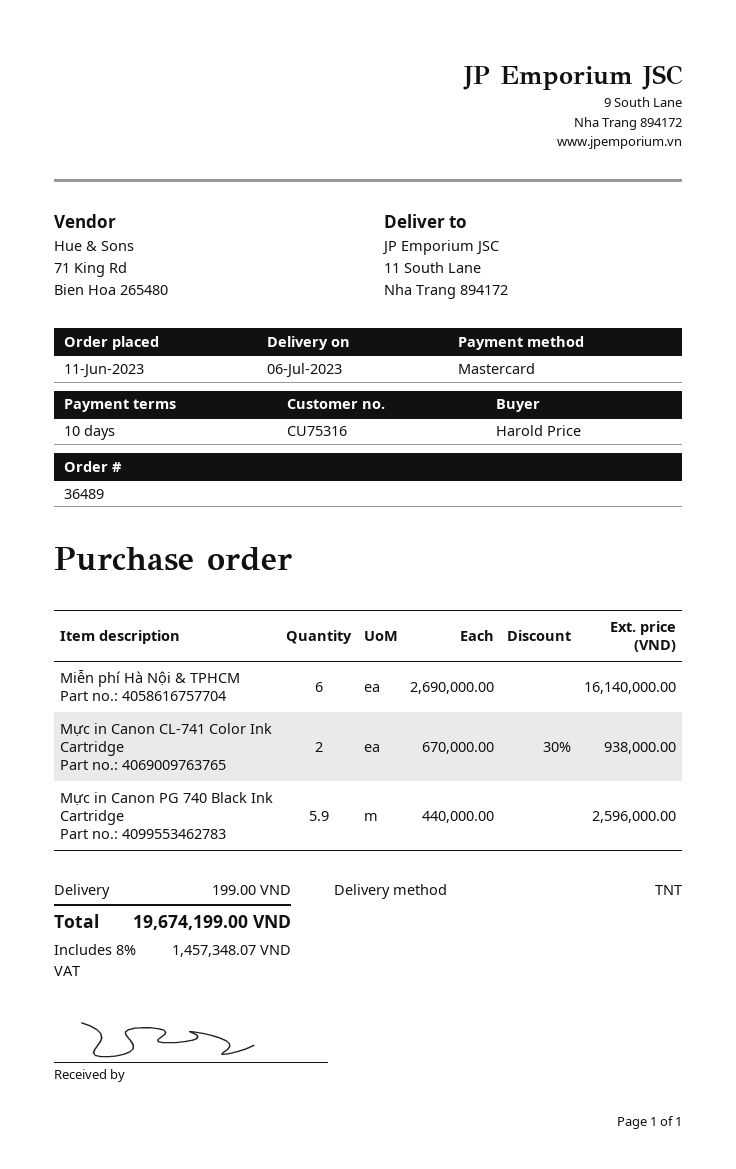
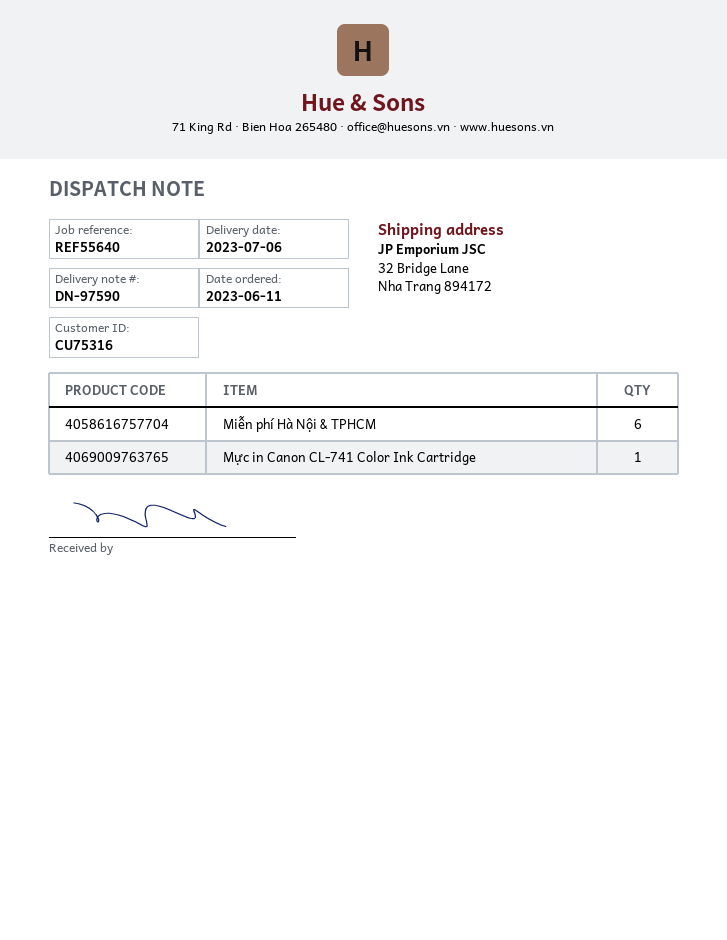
ship to: 11 South Lane, Nha Trang 894172 -> 32 Bridge Lane, Nha Trang 894172
Mực in Canon CL-741 Color Ink Cartridge: 2 -> 1
Mực in Canon PG 740 Black Ink Cartridge: 5.9 -> none

